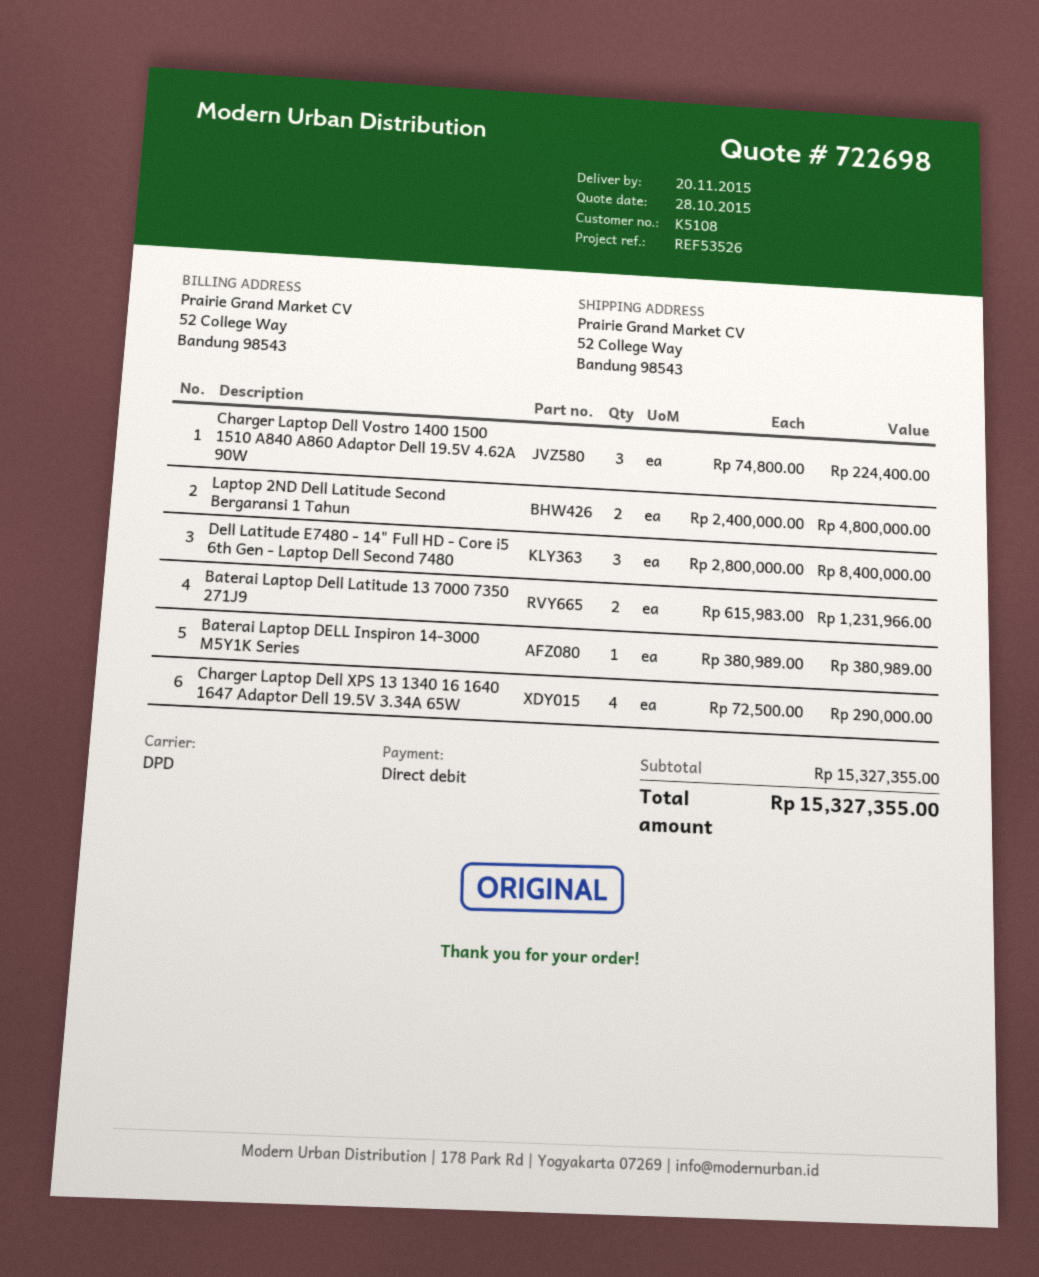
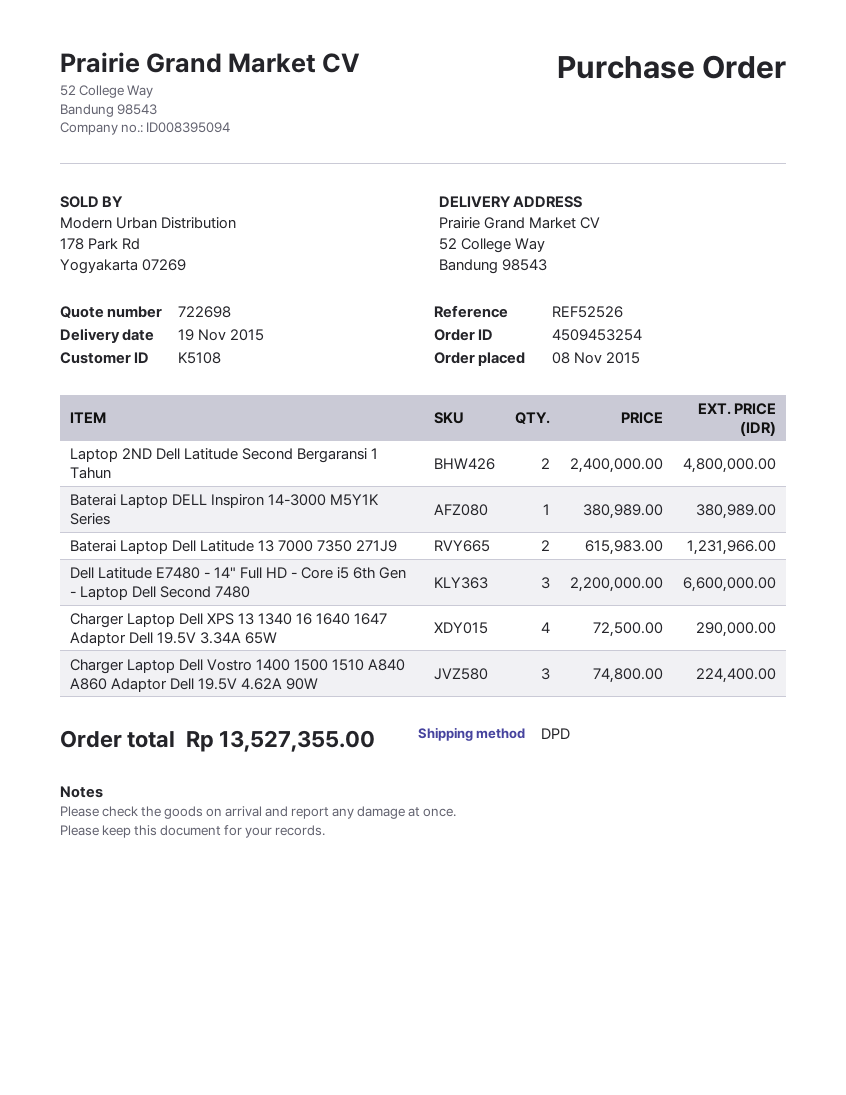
delivery date: 2015-11-20 -> 2015-11-19
reference: REF53526 -> REF52526
Dell Latitude E7480 - 14" Full HD - Core i5 6th Gen - Laptop Dell Second 7480: 3 x 2800000.00 = 8400000.00 -> 3 x 2200000.00 = 6600000.00
total: 15327355.00 -> 13527355.00

